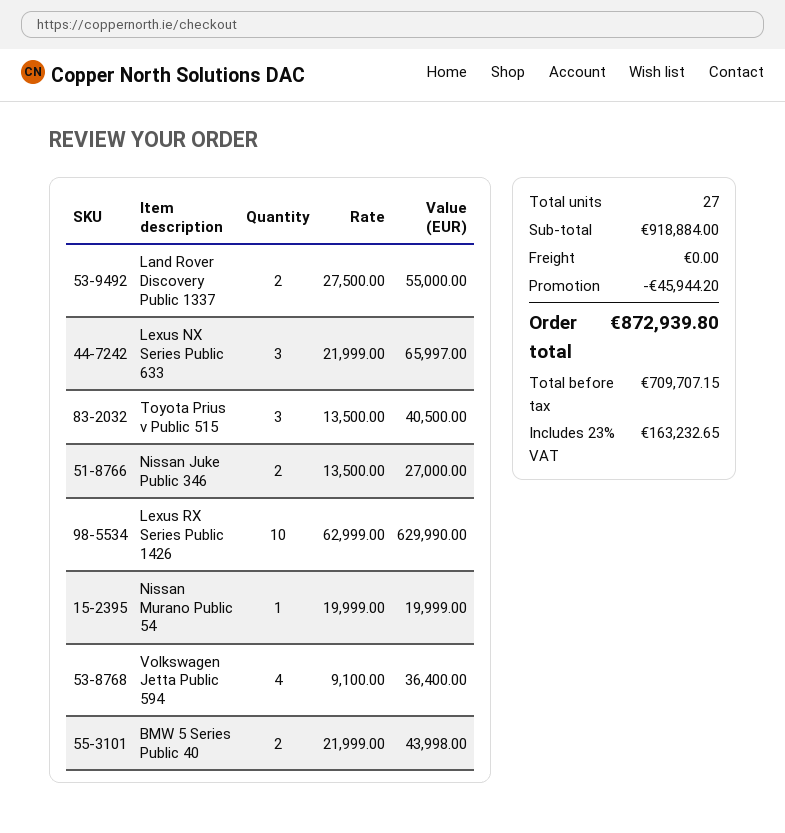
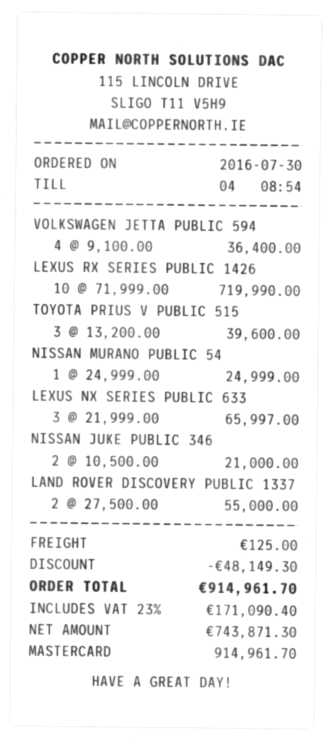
Toyota Prius v Public 515: 3 x 13500.00 = 40500.00 -> 3 x 13200.00 = 39600.00
Nissan Juke Public 346: 2 x 13500.00 = 27000.00 -> 2 x 10500.00 = 21000.00
Lexus RX Series Public 1426: 10 x 62999.00 = 629990.00 -> 10 x 71999.00 = 719990.00
Nissan Murano Public 54: 1 x 19999.00 = 19999.00 -> 1 x 24999.00 = 24999.00
BMW 5 Series Public 40: 2 x 21999.00 = 43998.00 -> none
discount: 45944.20 -> 48149.30
shipping: 0.00 -> 125.00
net: 709707.15 -> 743871.30
tax: 23% = 163232.65 -> 23% = 171090.40
total: 872939.80 -> 914961.70

